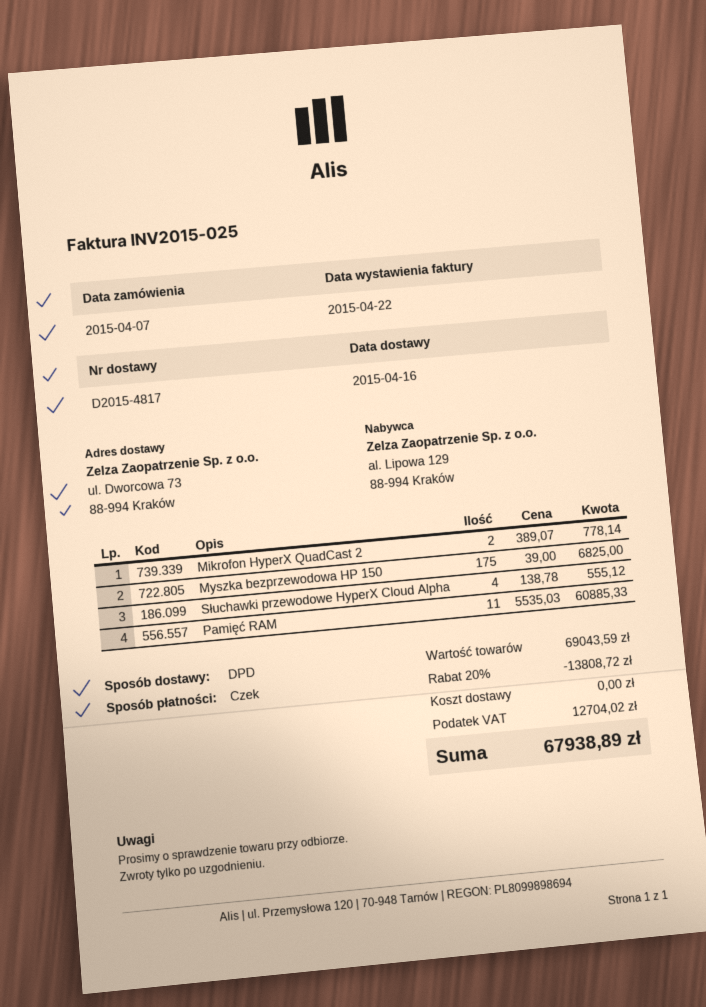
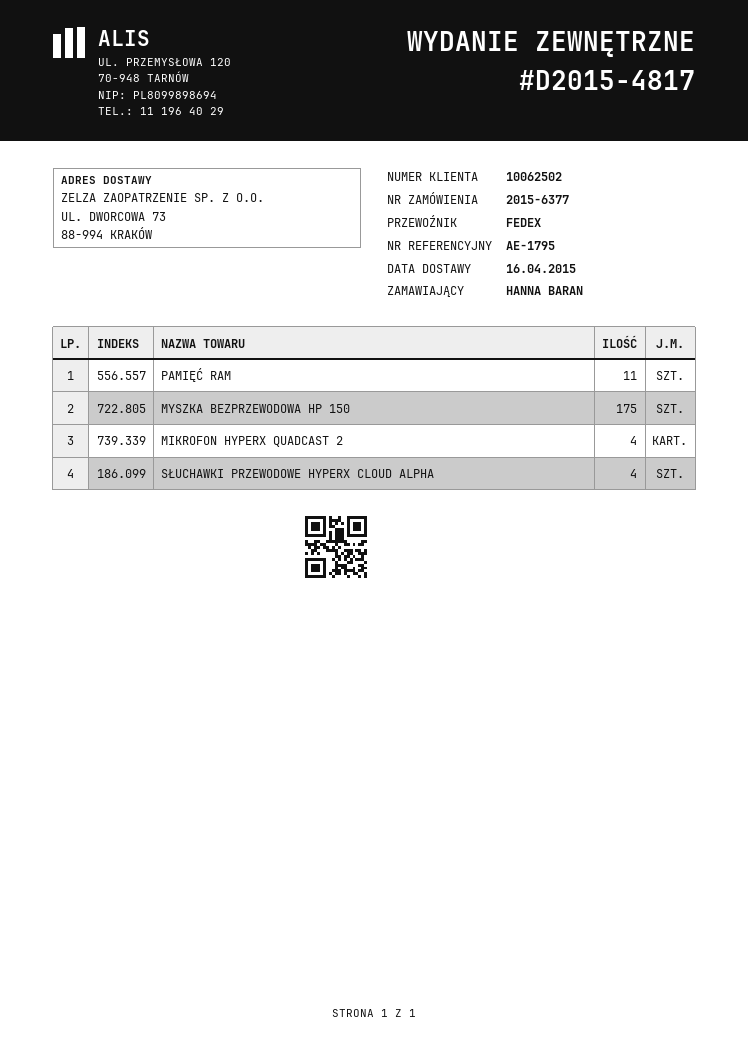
shipping method: DPD -> FedEx
Mikrofon HyperX QuadCast 2: 2 -> 4

